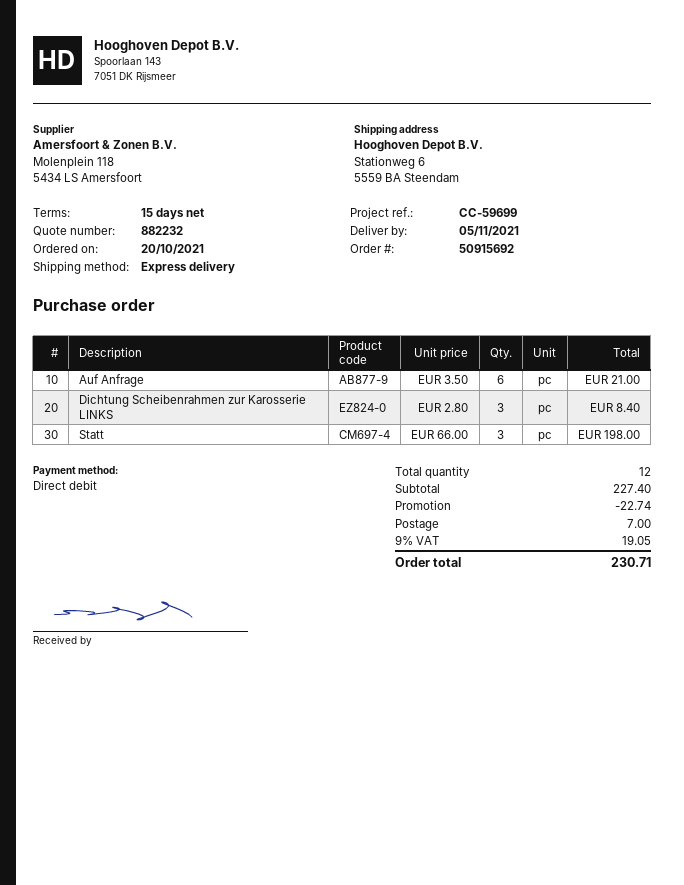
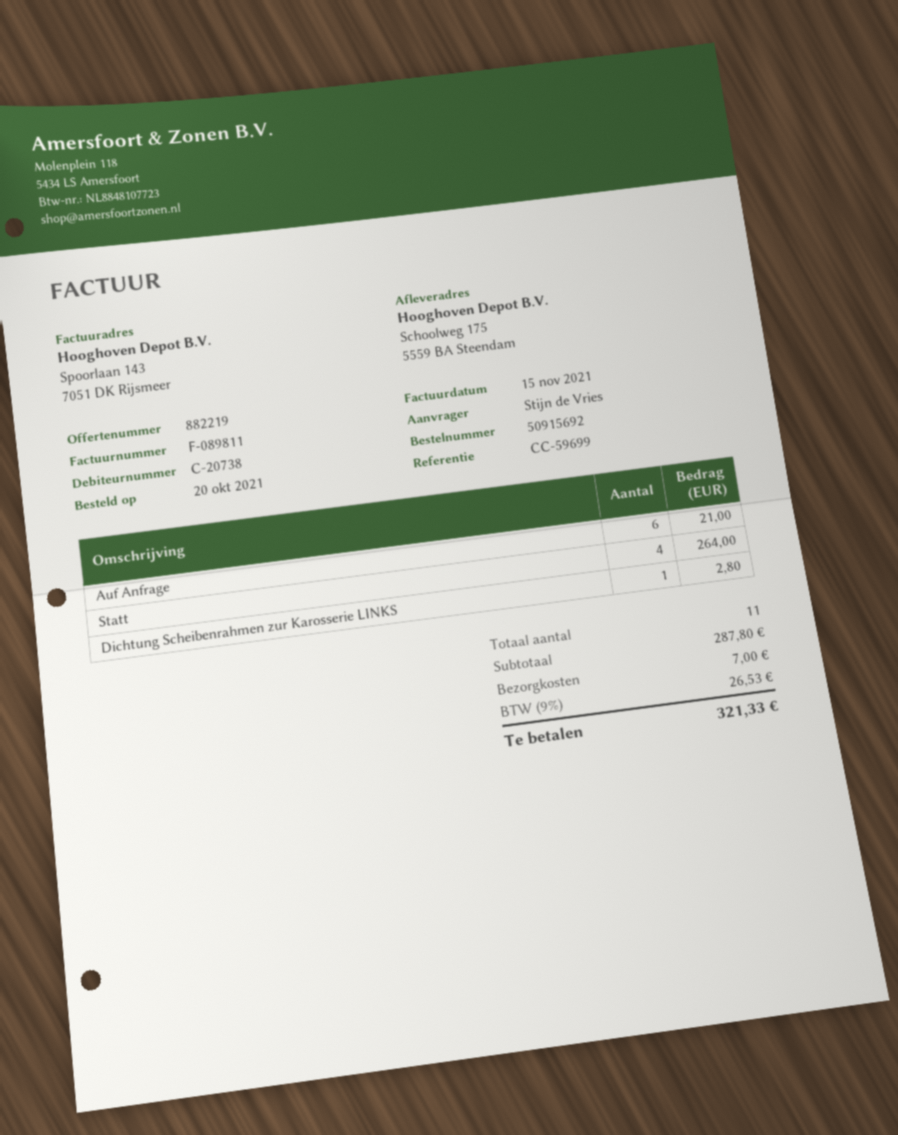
quote number: 882232 -> 882219
ship to: Stationweg 6, 5559 BA Steendam -> Schoolweg 175, 5559 BA Steendam
Dichtung Scheibenrahmen zur Karosserie LINKS: 3 for 8.40 -> 1 for 2.80
Statt: 3 for 198.00 -> 4 for 264.00
total quantity: 12 -> 11
subtotal: 227.40 -> 287.80
discount: 22.74 -> none
tax: 9% = 19.05 -> 9% = 26.53
total: 230.71 -> 321.33

